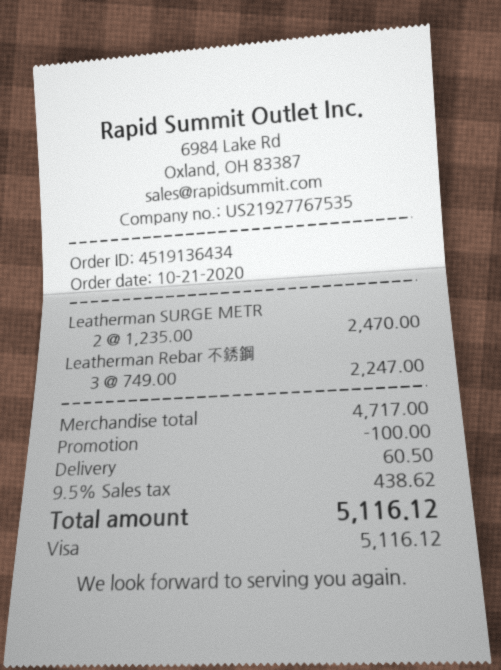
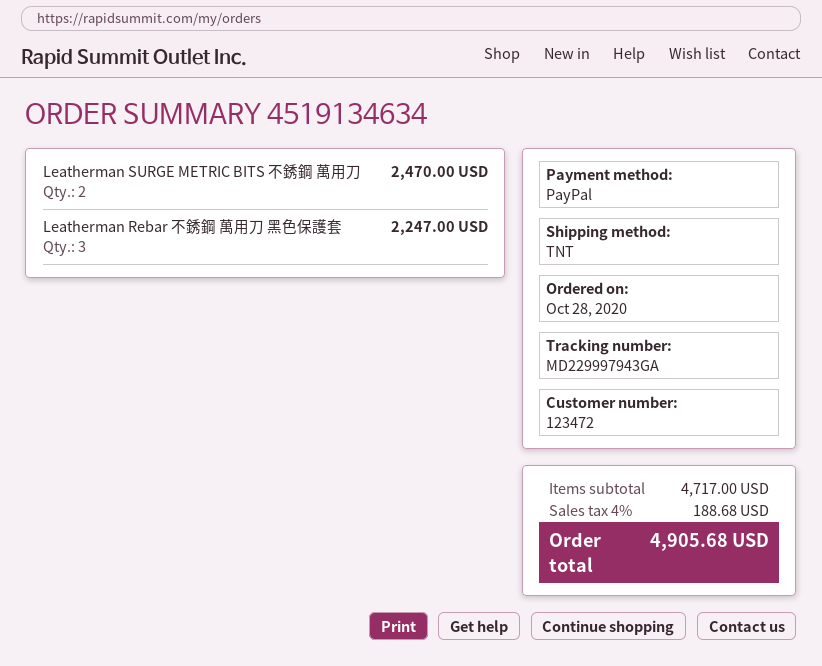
order number: 4519136434 -> 4519134634
order date: 2020-10-21 -> 2020-10-28
payment method: Visa -> PayPal
discount: 100.00 -> none
shipping: 60.50 -> none
tax: 9.5% = 438.62 -> 4% = 188.68
total: 5116.12 -> 4905.68

